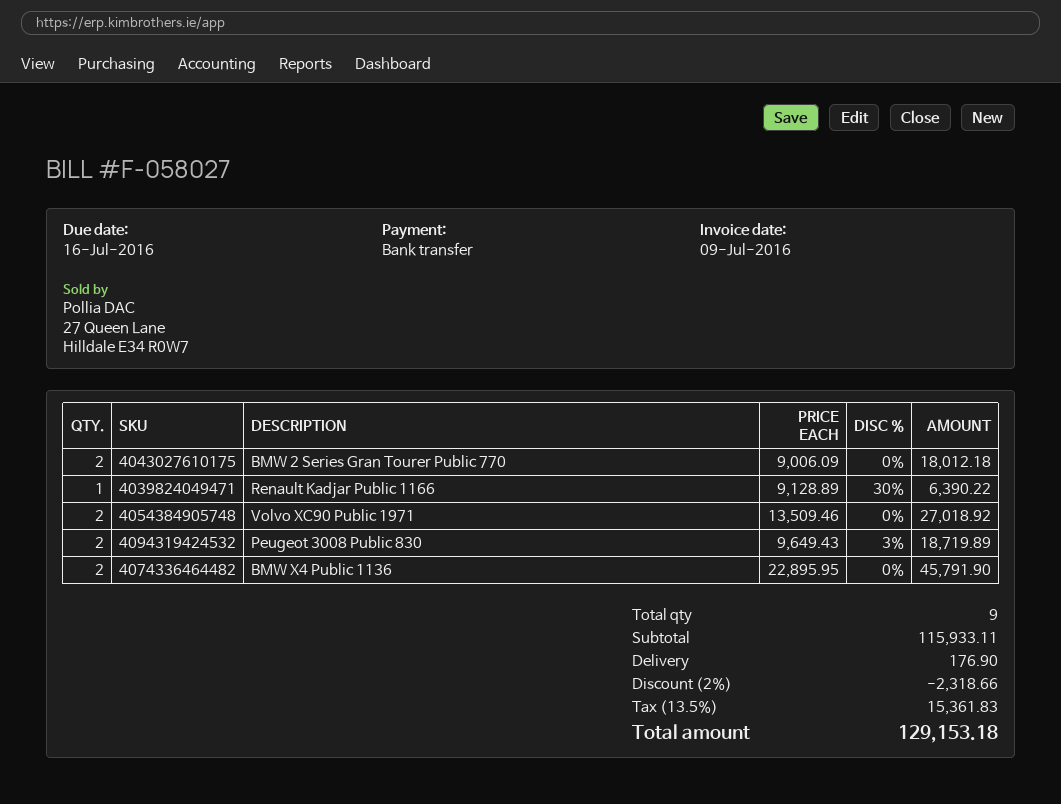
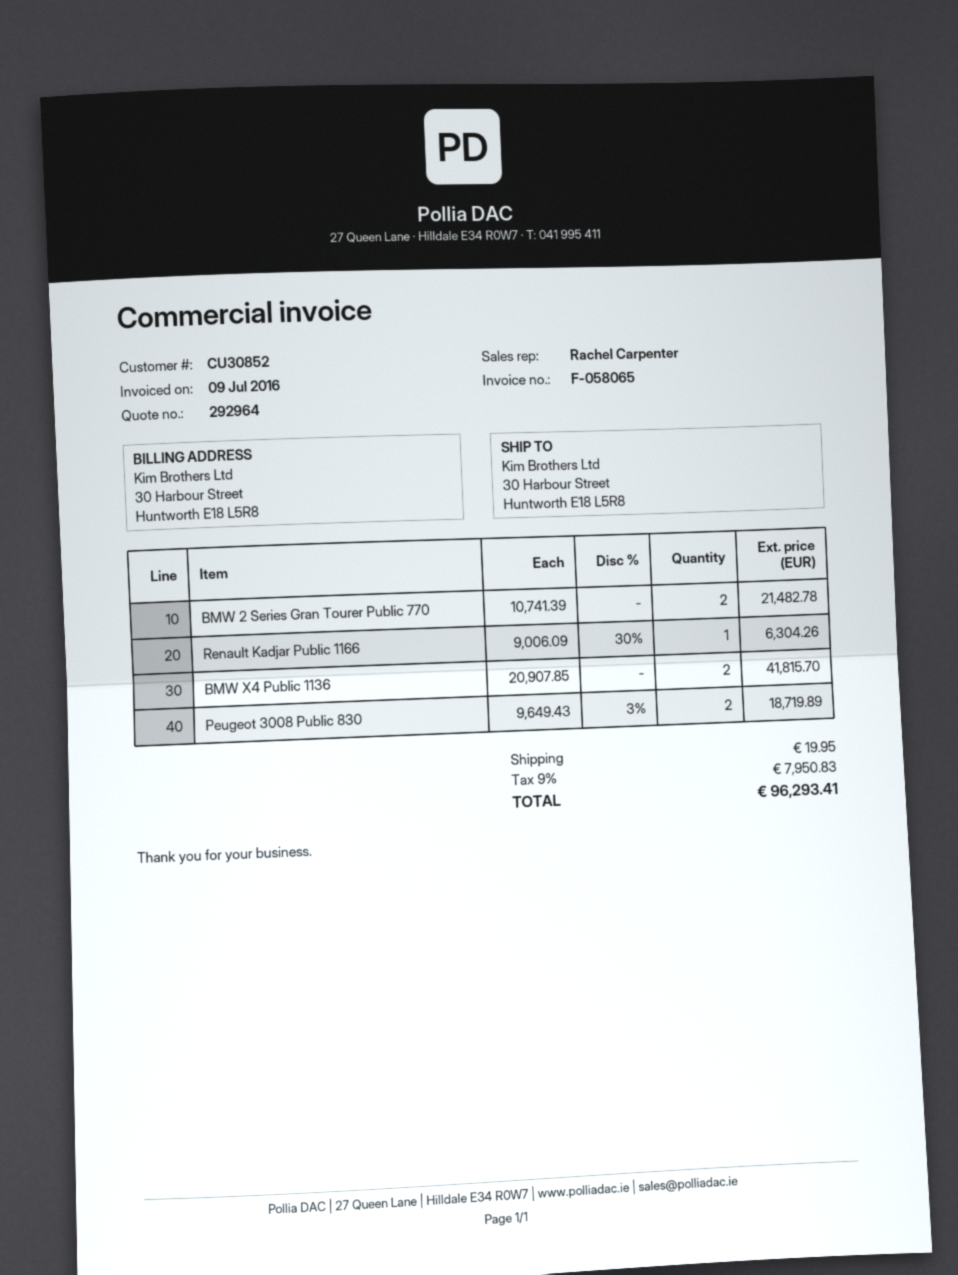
invoice number: F-058027 -> F-058065
BMW 2 Series Gran Tourer Public 770: 2 x 9006.09 = 18012.18 -> 2 x 10741.39 = 21482.78
Renault Kadjar Public 1166: 1 x 9128.89 - 30% = 6390.22 -> 1 x 9006.09 - 30% = 6304.26
Volvo XC90 Public 1971: 2 x 13509.46 = 27018.92 -> none
BMW X4 Public 1136: 2 x 22895.95 = 45791.90 -> 2 x 20907.85 = 41815.70
discount: 2% = 2318.66 -> none
shipping: 176.90 -> 19.95
tax: 13.5% = 15361.83 -> 9% = 7950.83
total: 129153.18 -> 96293.41

